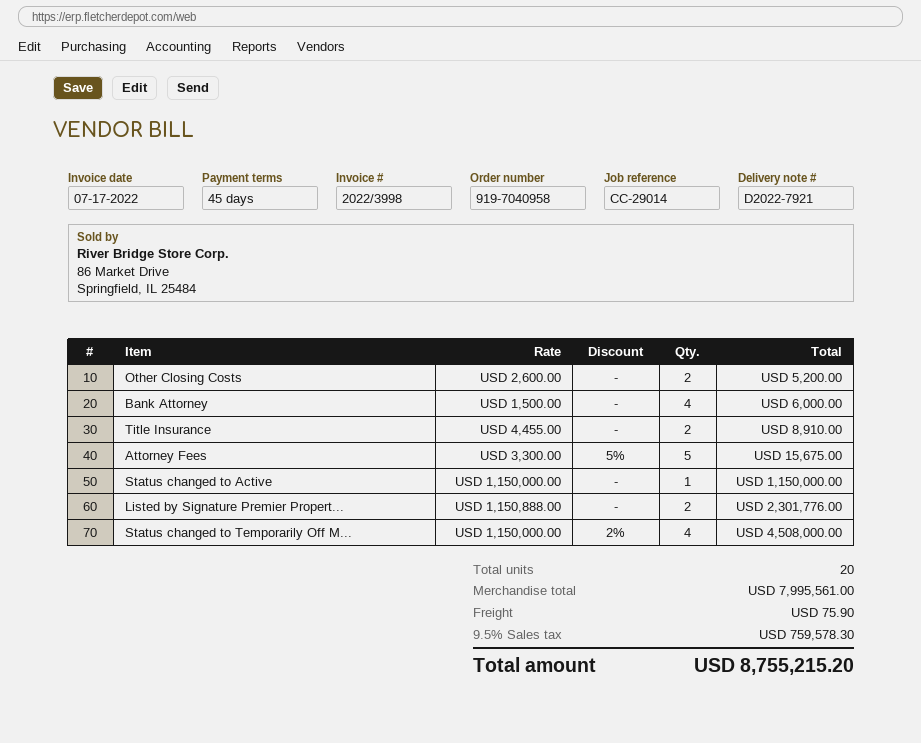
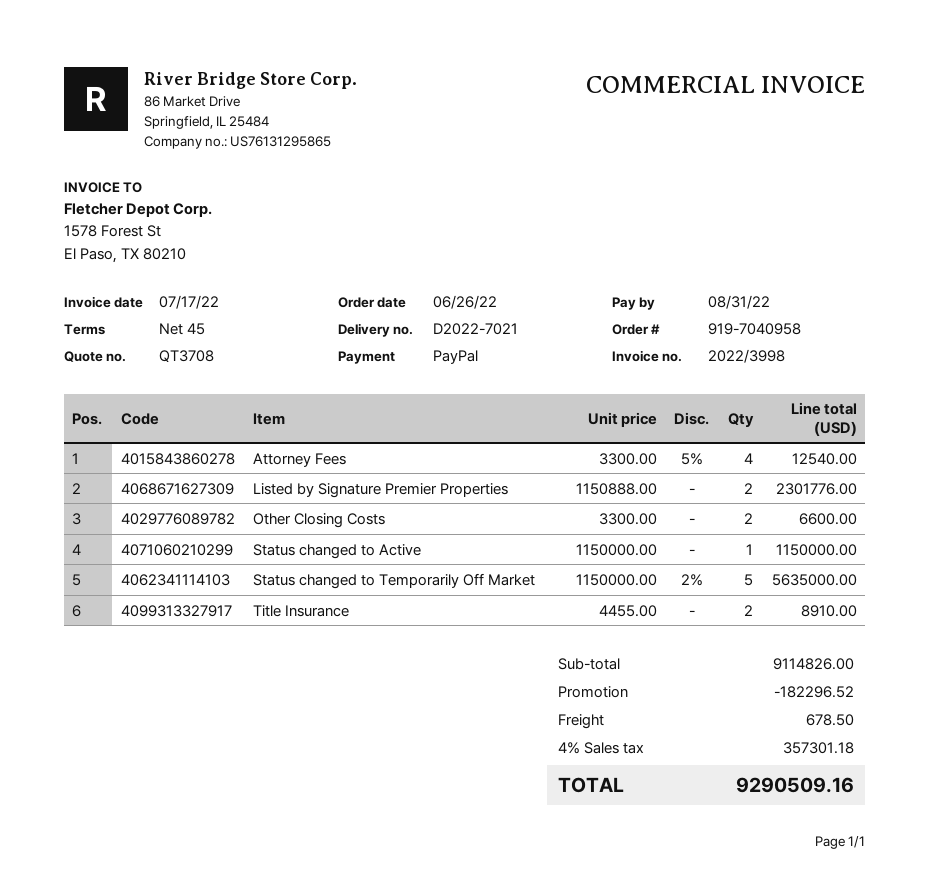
delivery note number: D2022-7921 -> D2022-7021
Other Closing Costs: 2 x 2600.00 = 5200.00 -> 2 x 3300.00 = 6600.00
Bank Attorney: 4 x 1500.00 = 6000.00 -> none
Attorney Fees: 5 x 3300.00 - 5% = 15675.00 -> 4 x 3300.00 - 5% = 12540.00
Status changed to Temporarily Off M...: 4 x 1150000.00 - 2% = 4508000.00 -> 5 x 1150000.00 - 2% = 5635000.00
subtotal: 7995561.00 -> 9114826.00
discount: none -> 182296.52
shipping: 75.90 -> 678.50
tax: 9.5% = 759578.30 -> 4% = 357301.18
total: 8755215.20 -> 9290509.16

